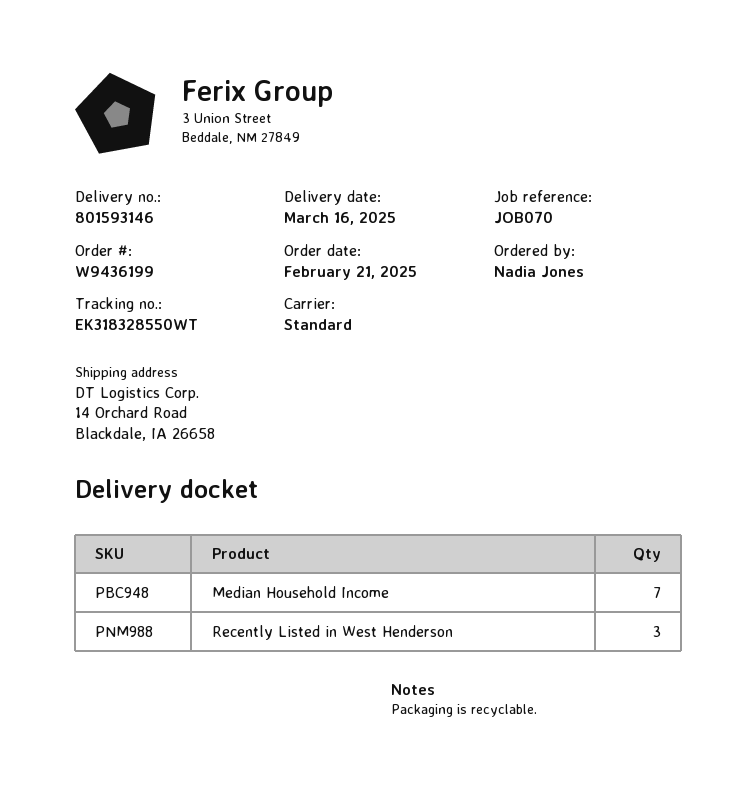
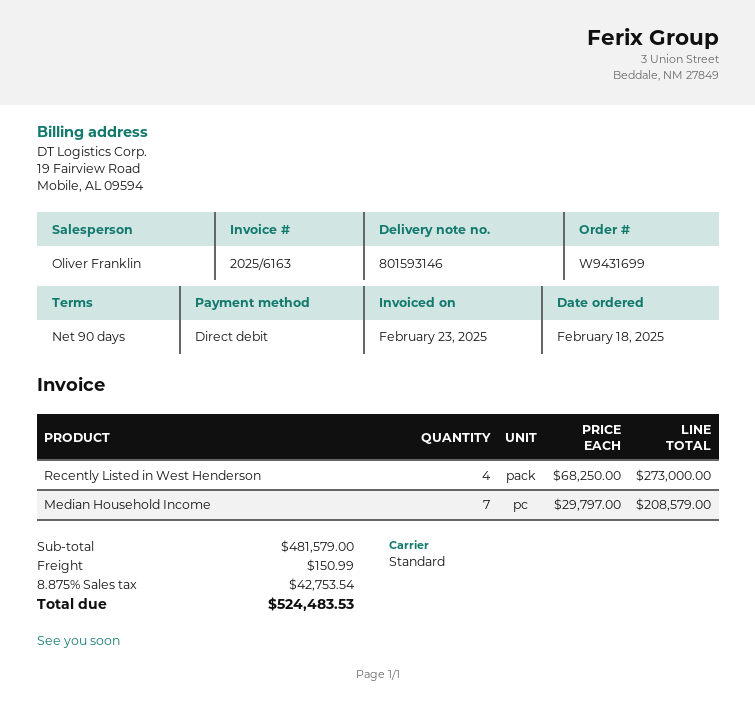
order number: W9436199 -> W9431699
order date: 2025-02-21 -> 2025-02-18
Recently Listed in West Henderson: 3 -> 4

